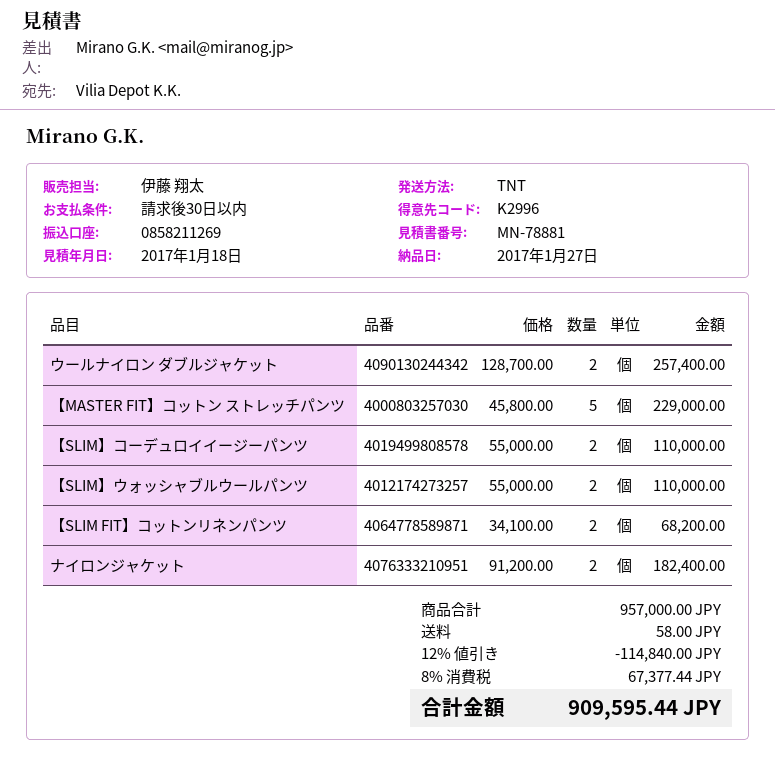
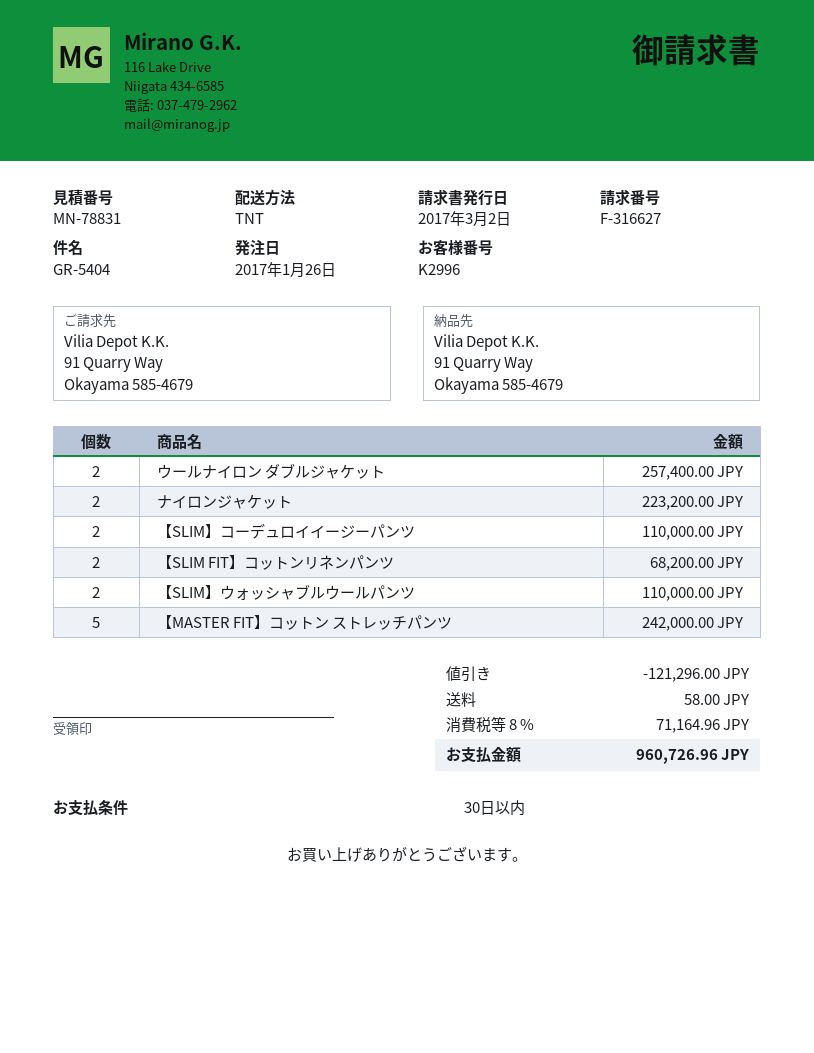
quote number: MN-78881 -> MN-78831
【MASTER FIT】コットン ストレッチパンツ: 5 for 229000.00 -> 5 for 242000.00
ナイロンジャケット: 2 for 182400.00 -> 2 for 223200.00
discount: 114840.00 -> 121296.00
tax: 8% = 67377.44 -> 8% = 71164.96
total: 909595.44 -> 960726.96

